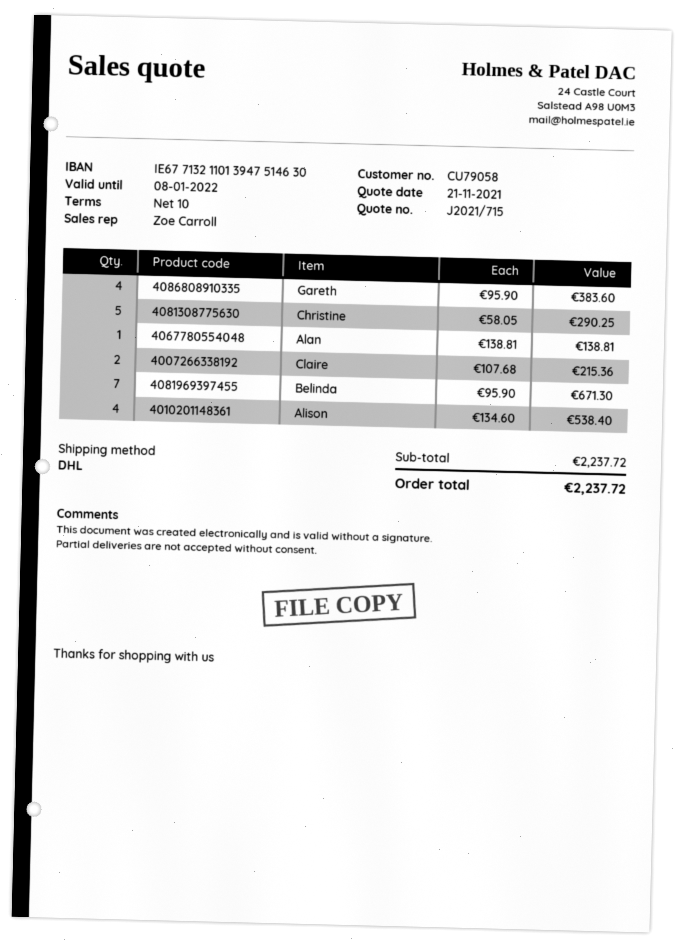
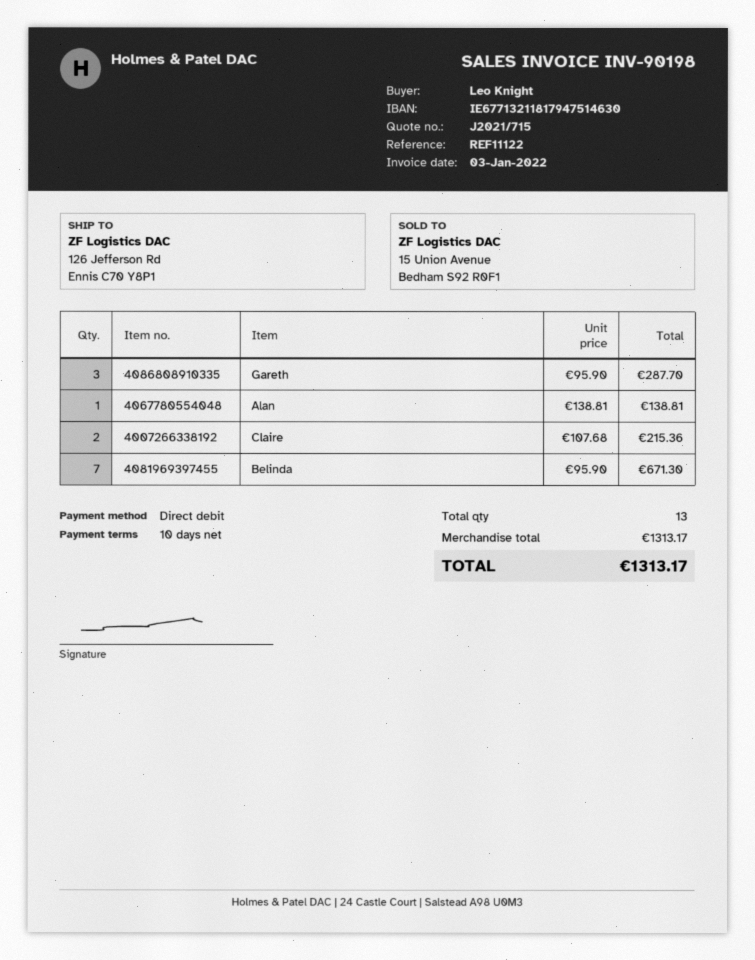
bank account: IE67713211013947514630 -> IE67713211817947514630
Gareth: 4 x 95.90 = 383.60 -> 3 x 95.90 = 287.70
Christine: 5 x 58.05 = 290.25 -> none
Alison: 4 x 134.60 = 538.40 -> none
subtotal: 2237.72 -> 1313.17
total: 2237.72 -> 1313.17

